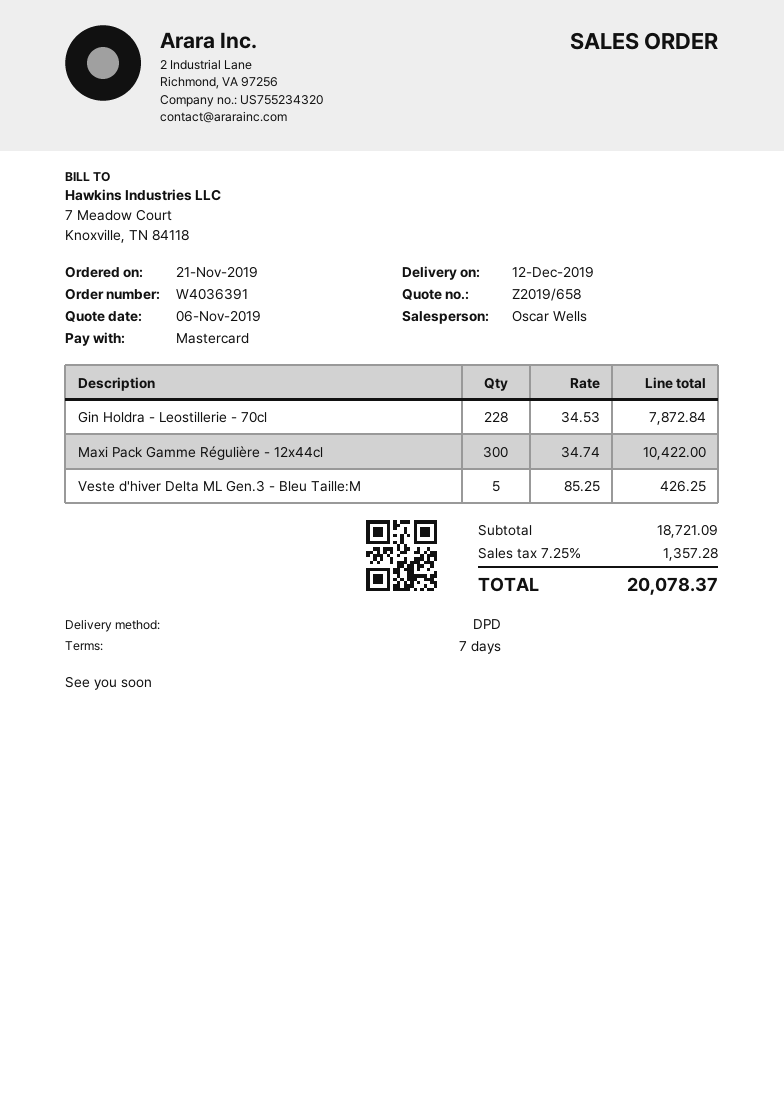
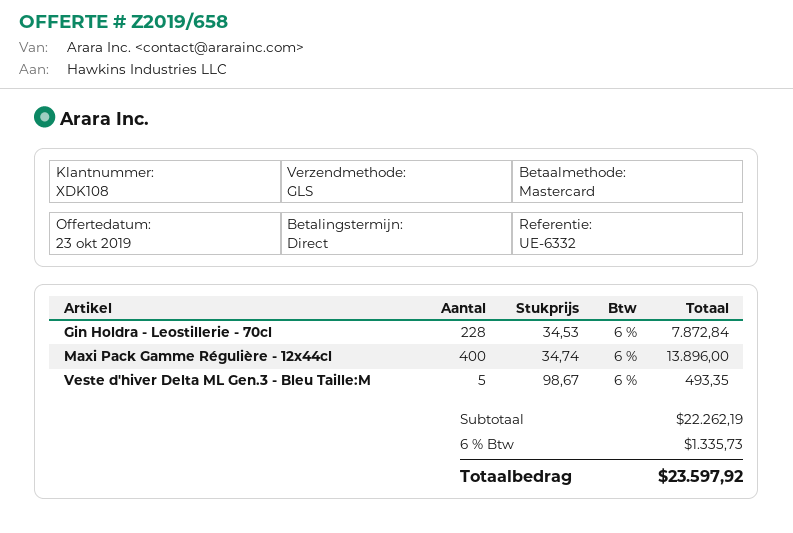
quote date: 2019-11-06 -> 2019-10-23
payment terms: 7 days -> on receipt
shipping method: DPD -> GLS
Maxi Pack Gamme Régulière - 12x44cl: 300 x 34.74 = 10422.00 -> 400 x 34.74 = 13896.00
Veste d'hiver Delta ML Gen.3 - Bleu Taille:M: 5 x 85.25 = 426.25 -> 5 x 98.67 = 493.35
subtotal: 18721.09 -> 22262.19
tax: 7.25% = 1357.28 -> 6% = 1335.73
total: 20078.37 -> 23597.92

